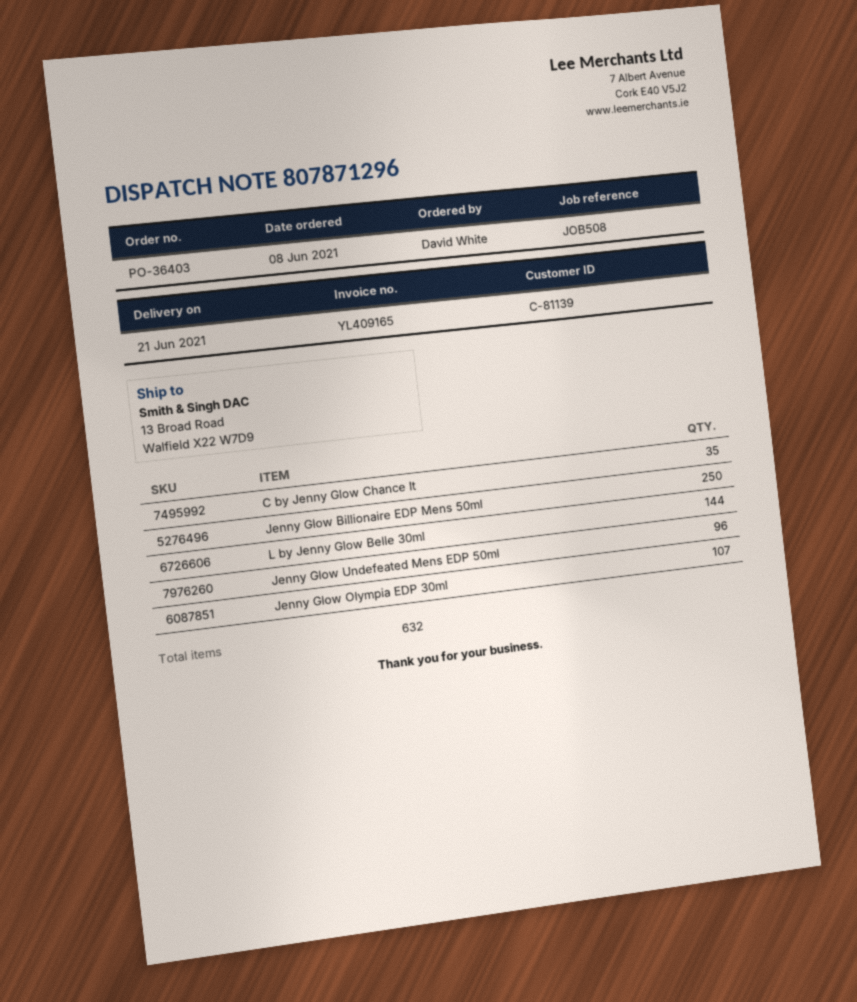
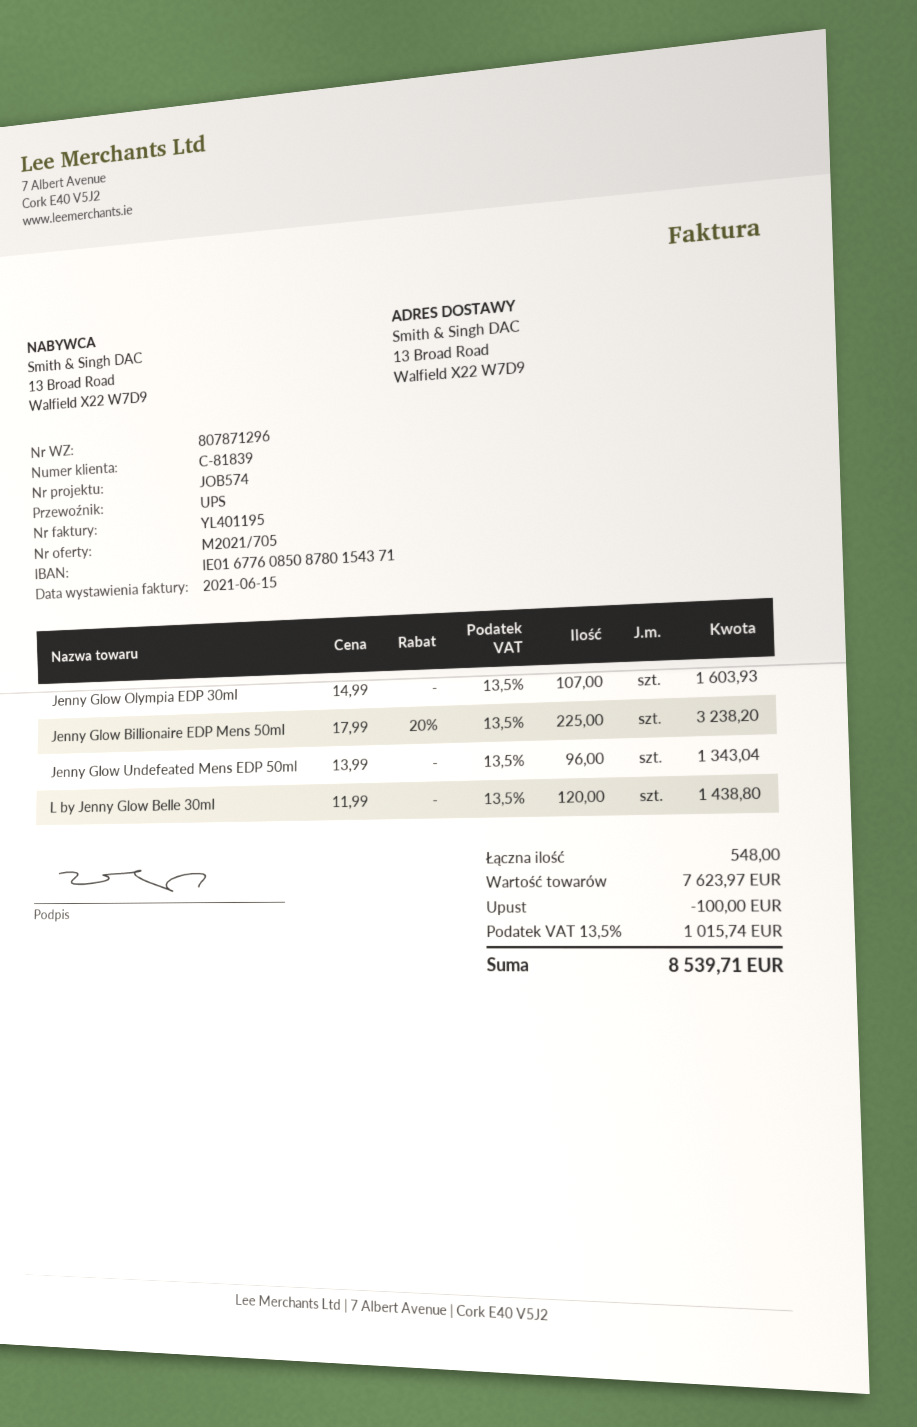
invoice number: YL409165 -> YL401195
customer number: C-81139 -> C-81839
reference: JOB508 -> JOB574
C by Jenny Glow Chance It: 35 -> none
Jenny Glow Billionaire EDP Mens 50ml: 250 -> 225
L by Jenny Glow Belle 30ml: 144 -> 120
total quantity: 632 -> 548

